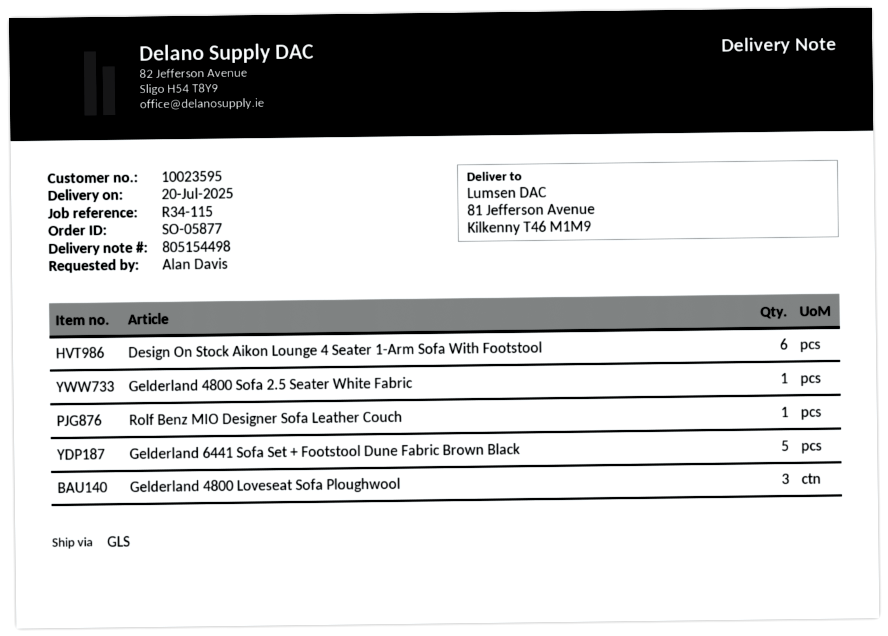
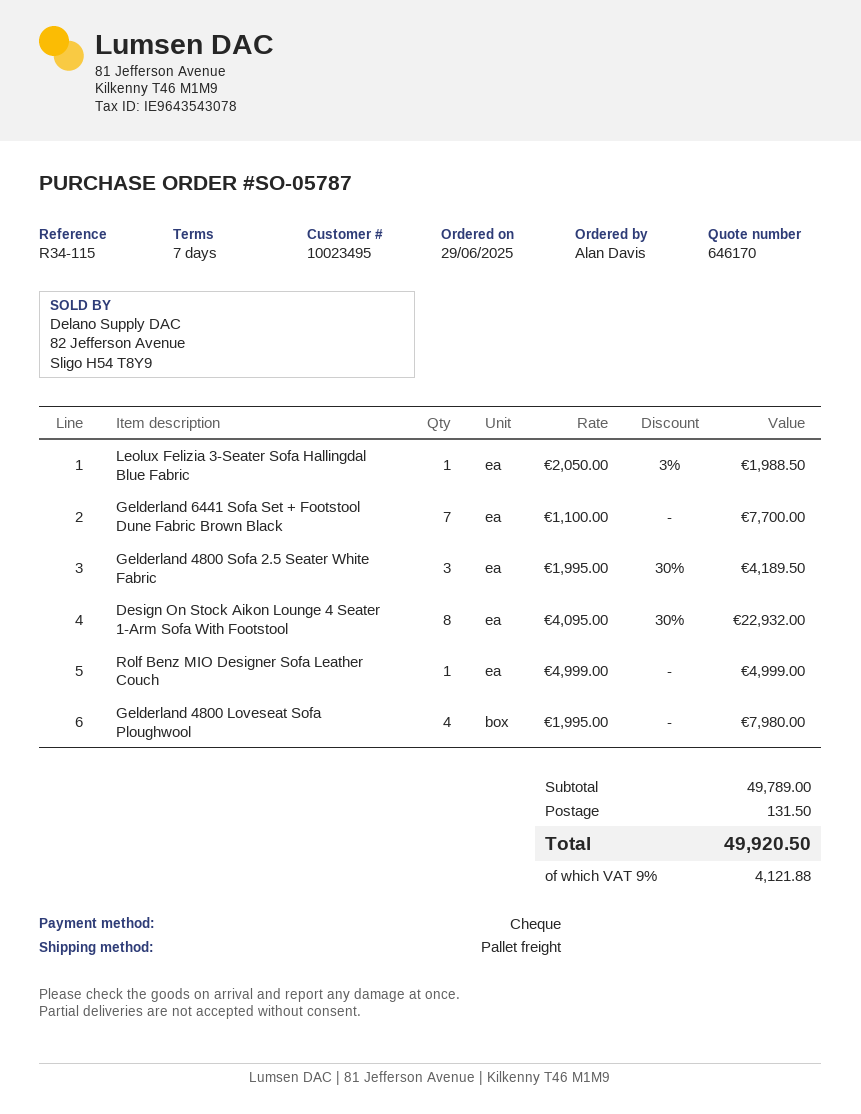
order number: SO-05877 -> SO-05787
customer number: 10023595 -> 10023495
shipping method: GLS -> pallet freight
Design On Stock Aikon Lounge 4 Seater 1-Arm Sofa With Footstool: 6 -> 8
Gelderland 4800 Sofa 2.5 Seater White Fabric: 1 -> 3
Gelderland 6441 Sofa Set + Footstool Dune Fabric Brown Black: 5 -> 7
Gelderland 4800 Loveseat Sofa Ploughwool: 3 -> 4
Leolux Felizia 3-Seater Sofa Hallingdal Blue Fabric: none -> 1

